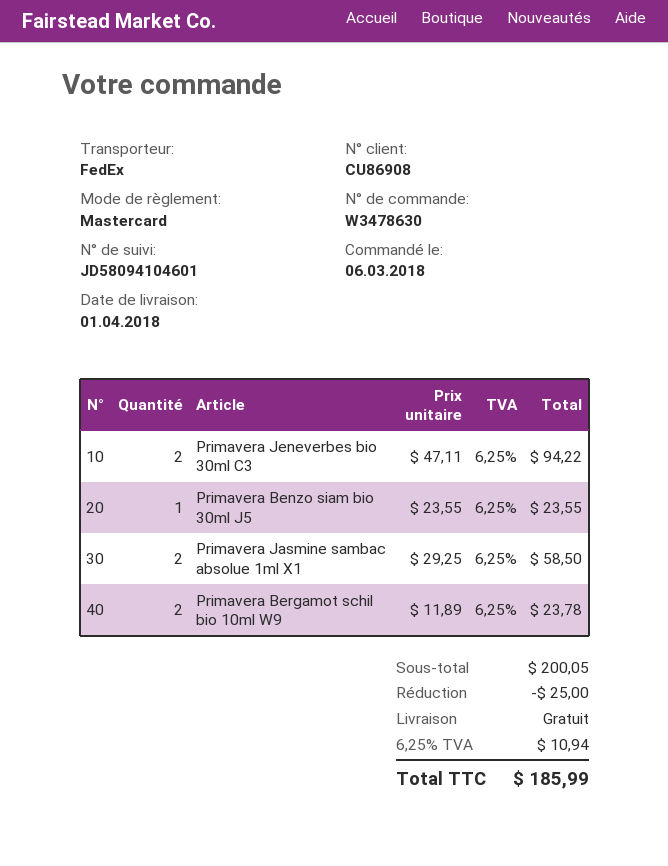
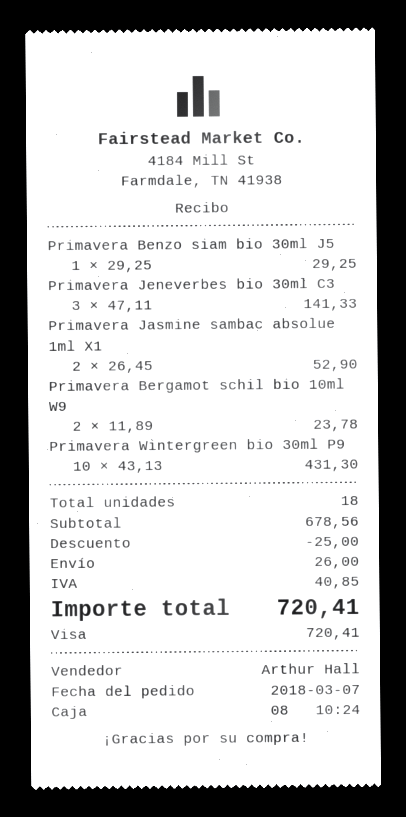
order date: 2018-03-06 -> 2018-03-07
payment method: Mastercard -> Visa
Primavera Jeneverbes bio 30ml C3: 2 x 47.11 = 94.22 -> 3 x 47.11 = 141.33
Primavera Benzo siam bio 30ml J5: 1 x 23.55 = 23.55 -> 1 x 29.25 = 29.25
Primavera Jasmine sambac absolue 1ml X1: 2 x 29.25 = 58.50 -> 2 x 26.45 = 52.90
Primavera Wintergreen bio 30ml P9: none -> 10 x 43.13 = 431.30
subtotal: 200.05 -> 678.56
shipping: 0.00 -> 26.00
tax: 10.94 -> 40.85
total: 185.99 -> 720.41

